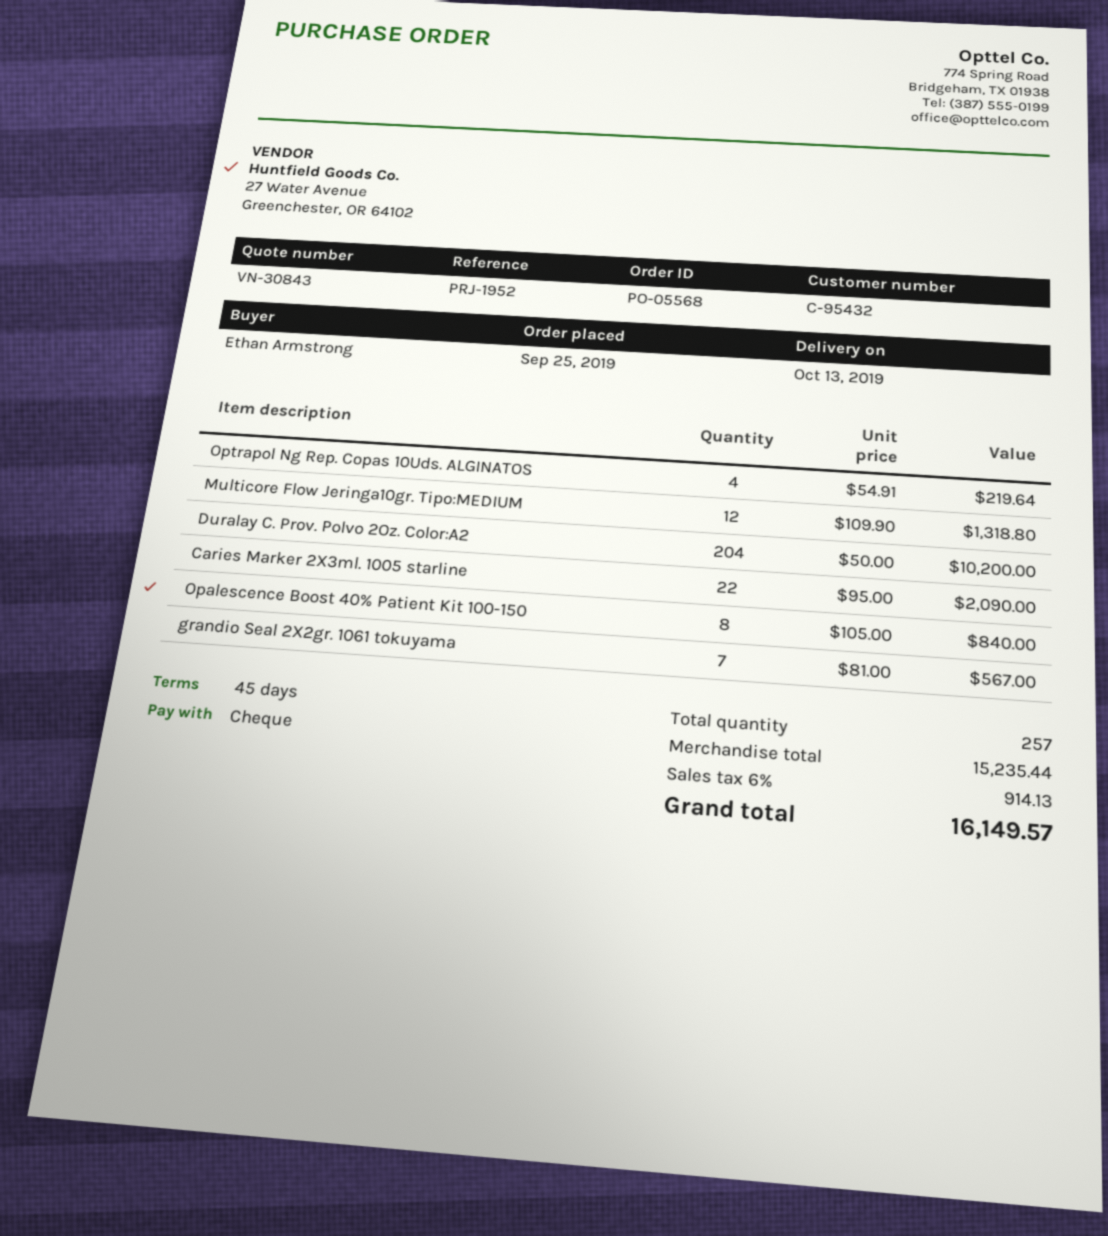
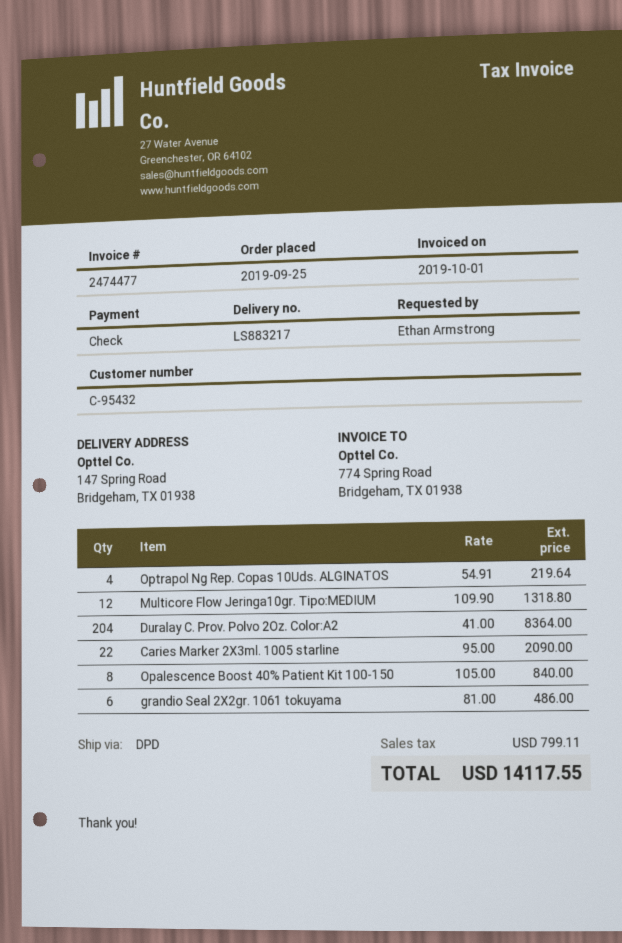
Duralay C. Prov. Polvo 2Oz. Color:A2: 204 x 50.00 = 10200.00 -> 204 x 41.00 = 8364.00
grandio Seal 2X2gr. 1061 tokuyama: 7 x 81.00 = 567.00 -> 6 x 81.00 = 486.00
tax: 914.13 -> 799.11
total: 16149.57 -> 14117.55

